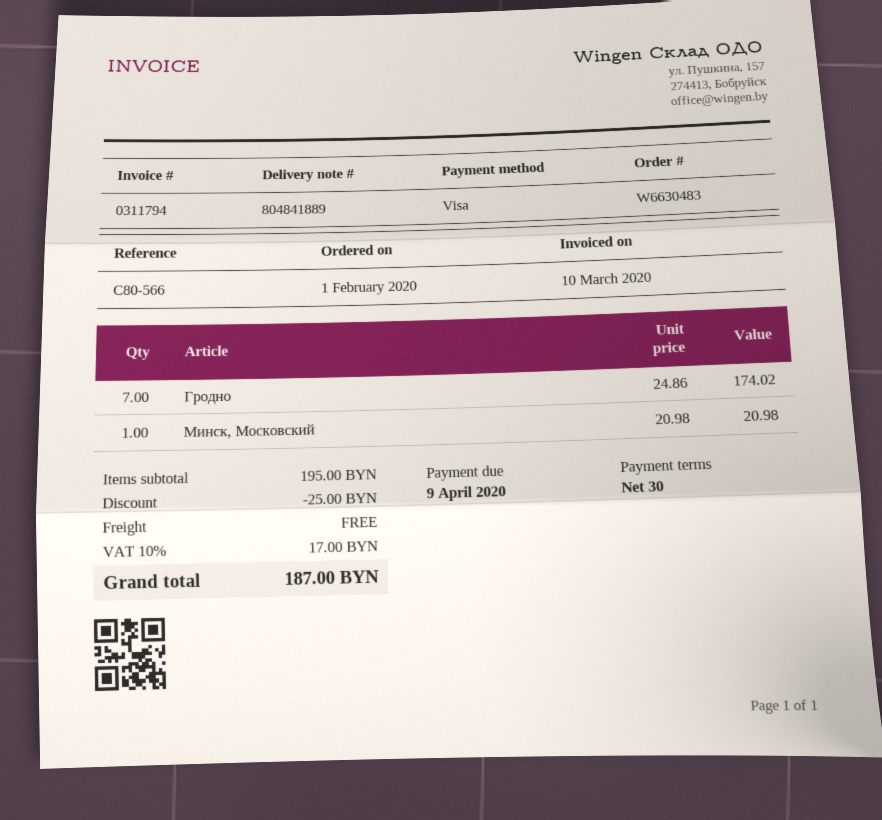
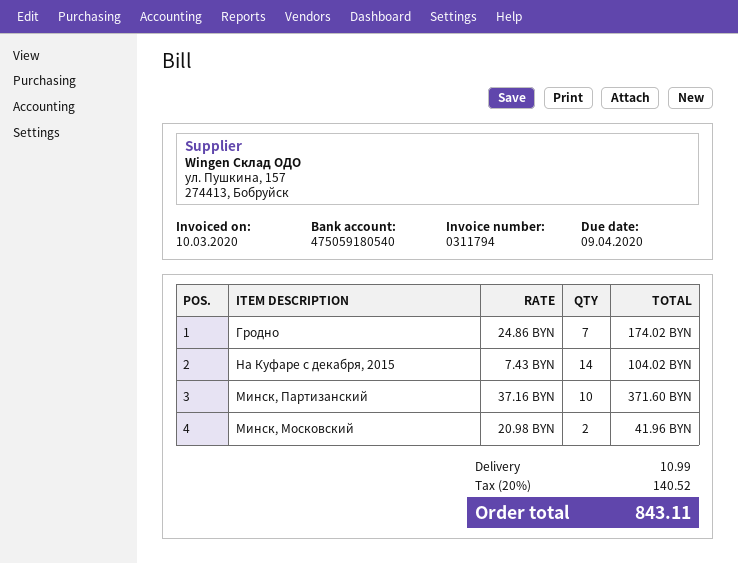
Минск, Московский: 1 x 20.98 = 20.98 -> 2 x 20.98 = 41.96
На Куфаре с декабря, 2015: none -> 14 x 7.43 = 104.02
Минск, Партизанский: none -> 10 x 37.16 = 371.60
discount: 25.00 -> none
shipping: 0.00 -> 10.99
tax: 10% = 17.00 -> 20% = 140.52
total: 187.00 -> 843.11

